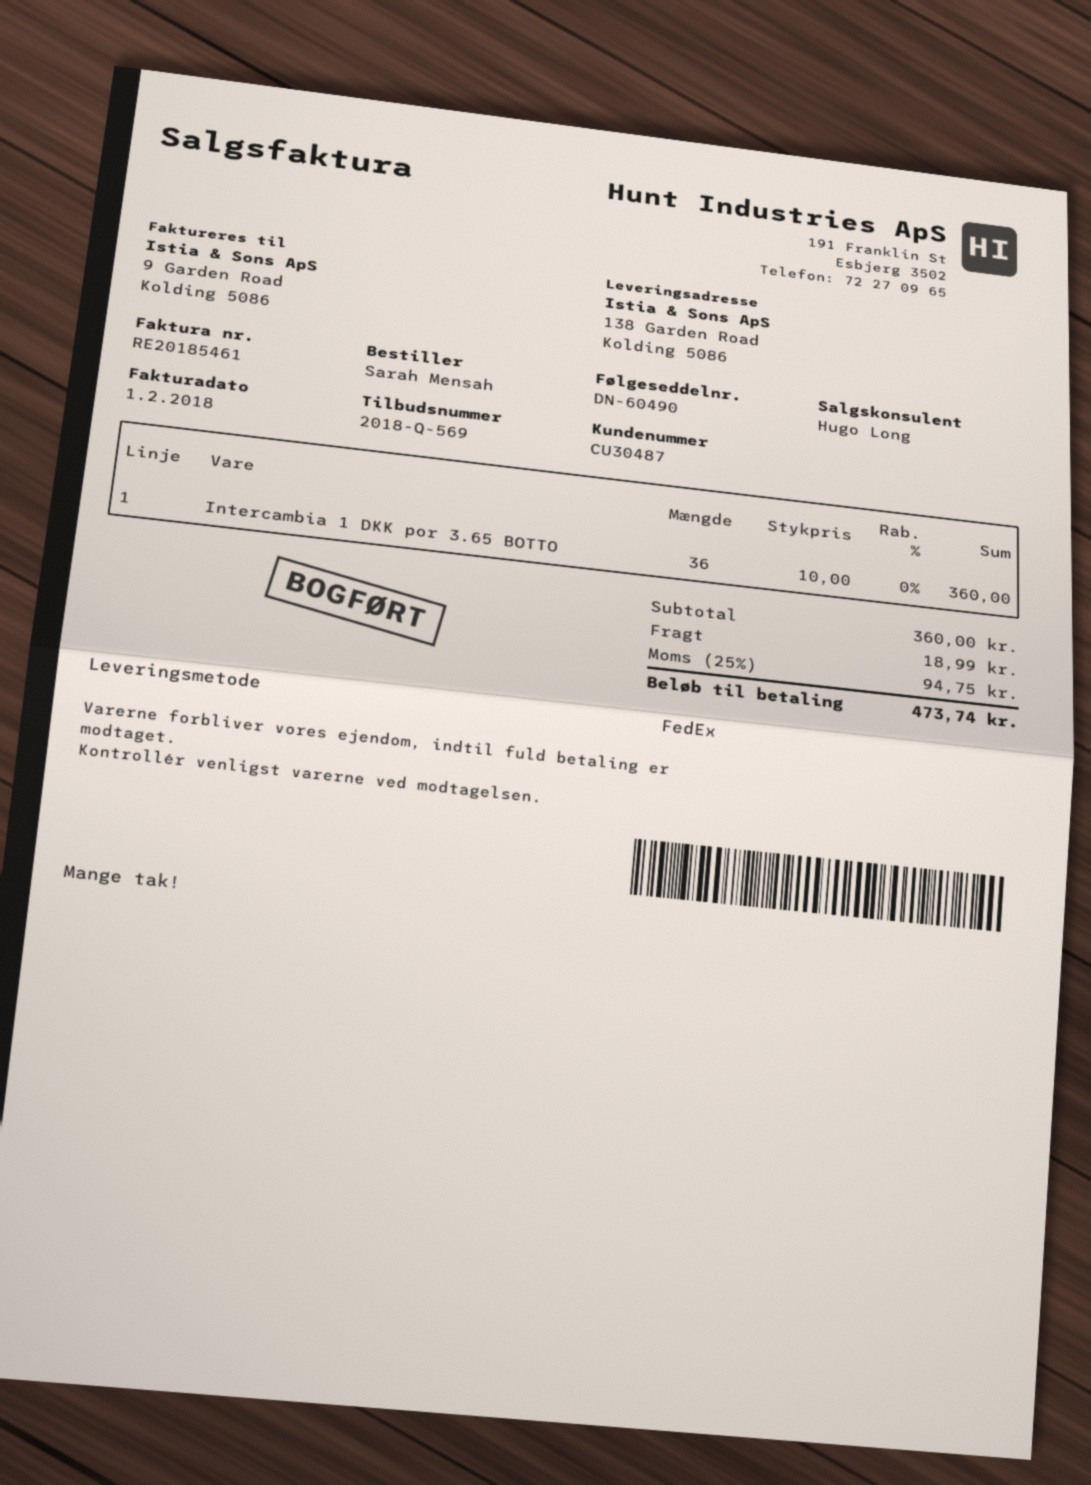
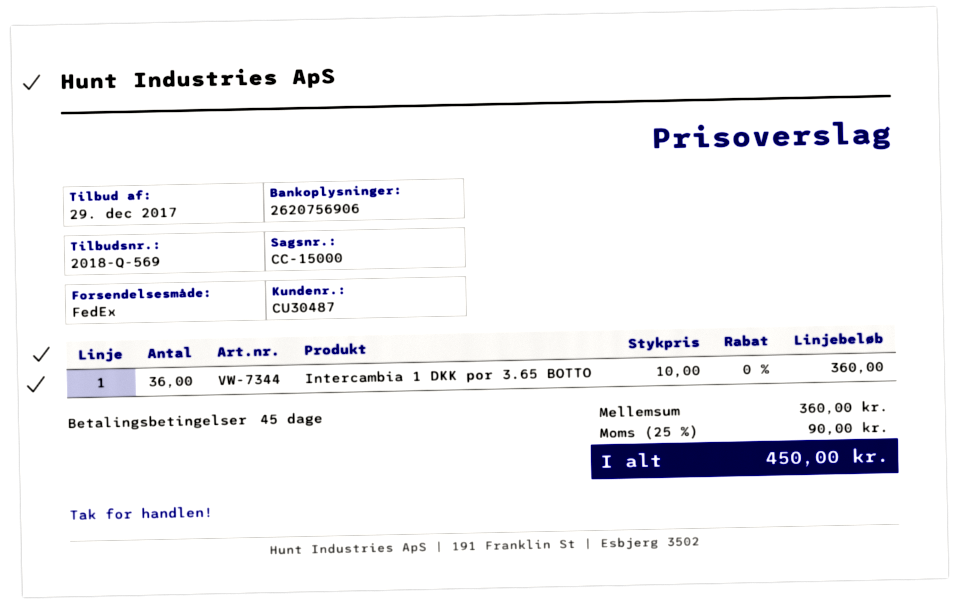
shipping: 18.99 -> none
tax: 25% = 94.75 -> 25% = 90.00
total: 473.74 -> 450.00

